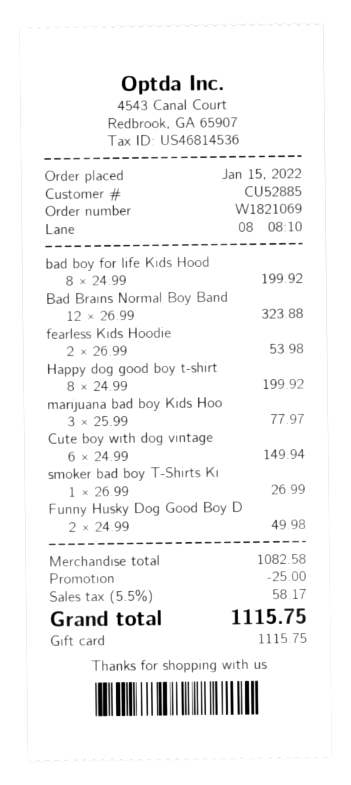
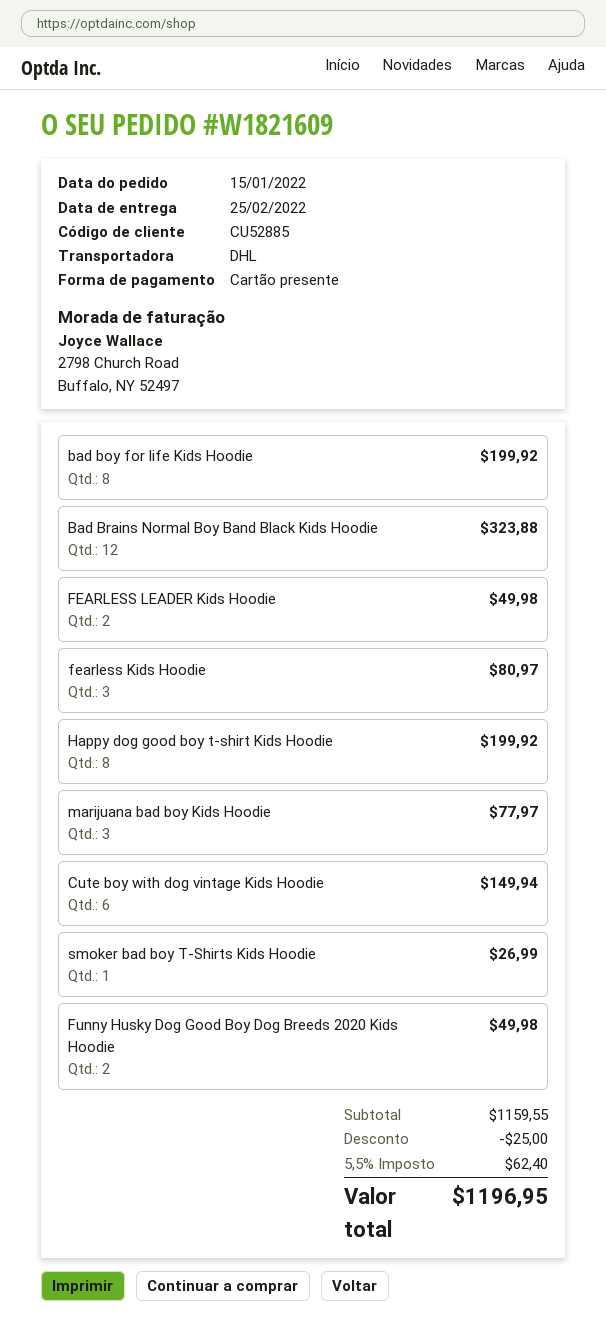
order number: W1821069 -> W1821609
fearless Kids Hoodie: 2 for 53.98 -> 3 for 80.97
FEARLESS LEADER Kids Hoodie: none -> 2 for 49.98
subtotal: 1082.58 -> 1159.55
tax: 5.5% = 58.17 -> 5.5% = 62.40
total: 1115.75 -> 1196.95

